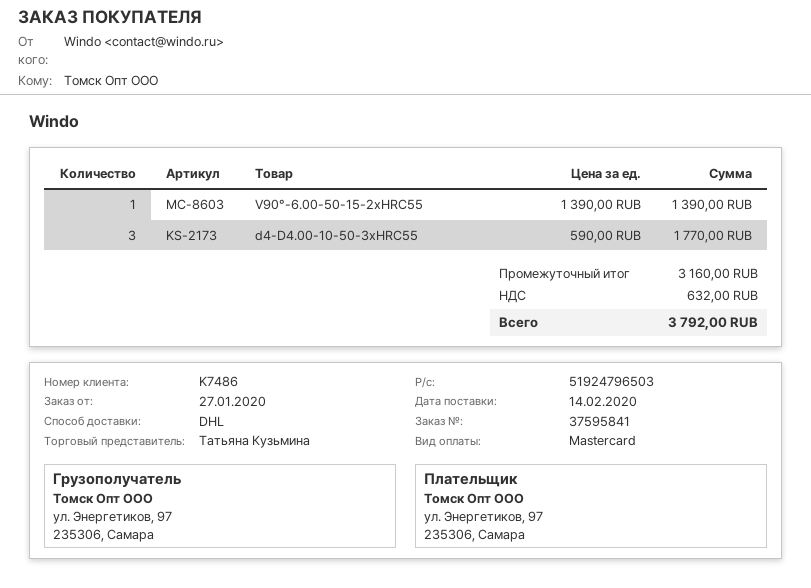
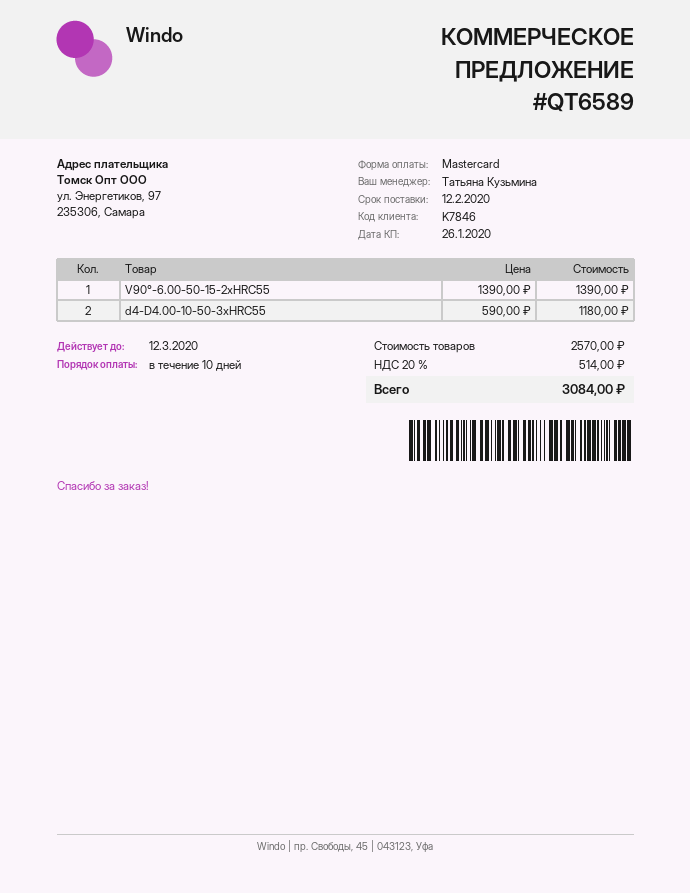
delivery date: 2020-02-14 -> 2020-02-12
customer number: K7486 -> K7846
d4-D4.00-10-50-3хHRC55: 3 x 590.00 = 1770.00 -> 2 x 590.00 = 1180.00
subtotal: 3160.00 -> 2570.00
tax: 632.00 -> 514.00
total: 3792.00 -> 3084.00

